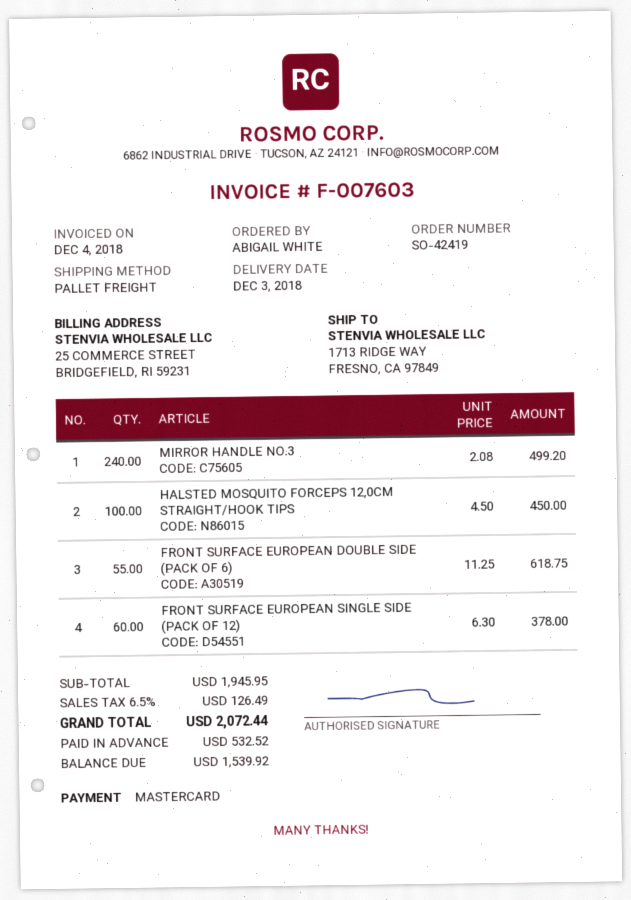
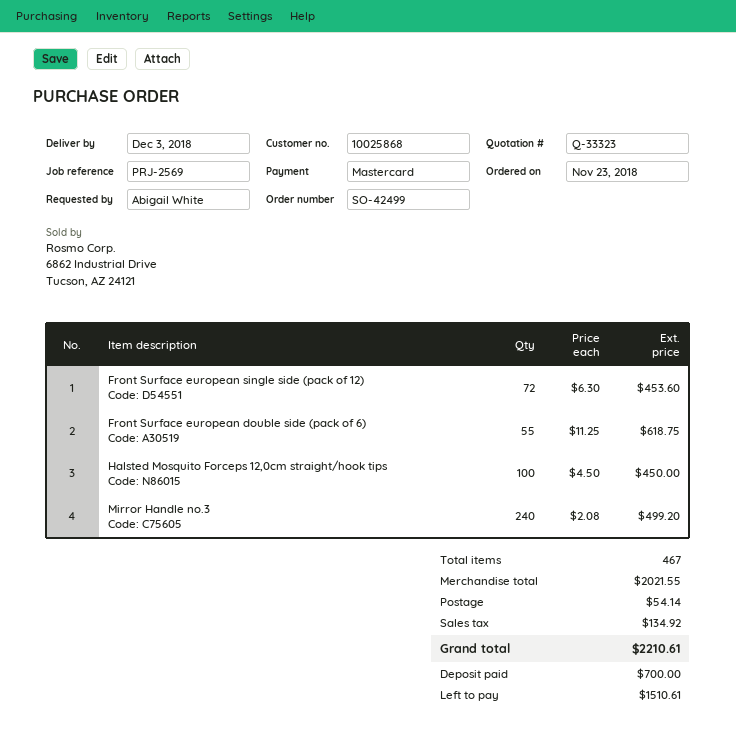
order number: SO-42419 -> SO-42499
FRONT SURFACE EUROPEAN SINGLE SIDE (PACK OF 12): 60 x 6.30 = 378.00 -> 72 x 6.30 = 453.60
subtotal: 1945.95 -> 2021.55
shipping: none -> 54.14
tax: 126.49 -> 134.92
total: 2072.44 -> 2210.61
deposit: 532.52 -> 700.00
balance: 1539.92 -> 1510.61

